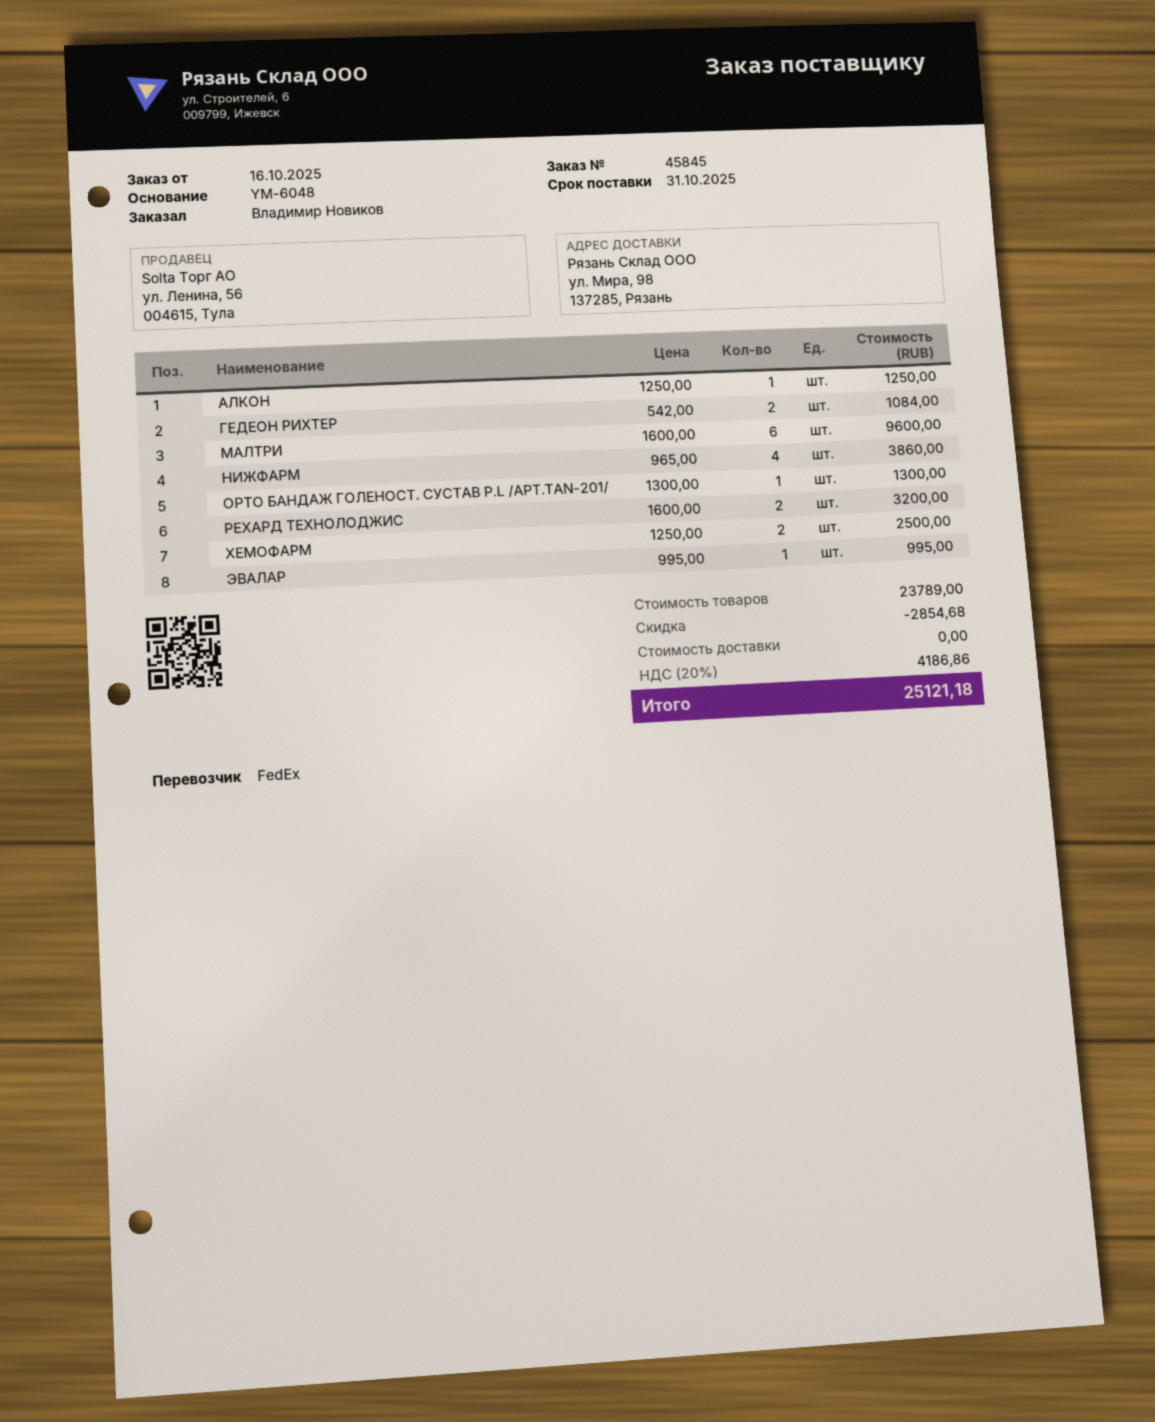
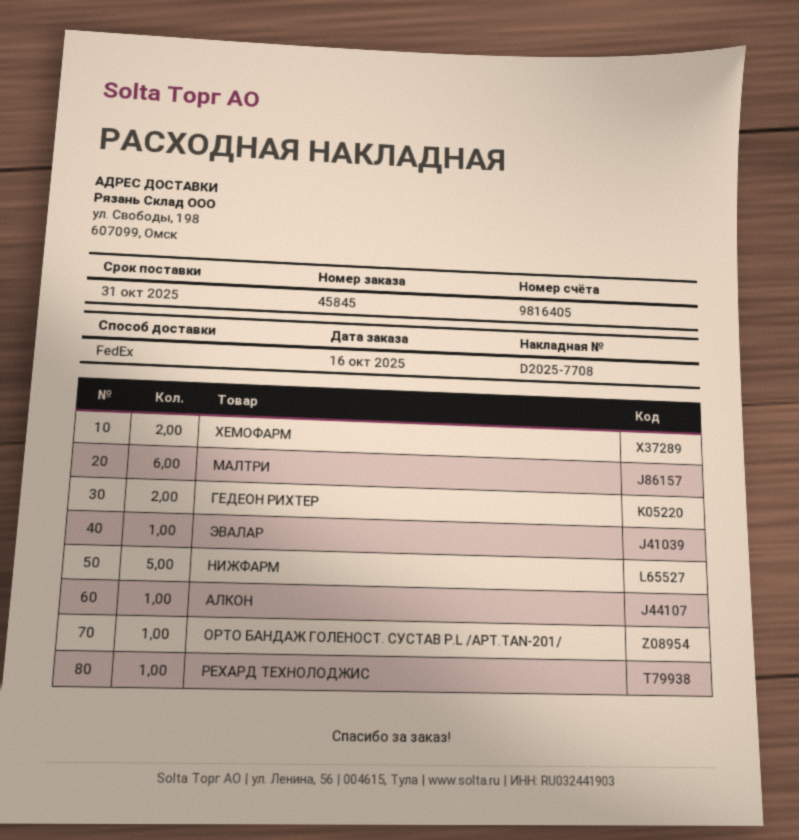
ship to: ул. Мира, 98, 137285, Рязань -> ул. Свободы, 198, 607099, Омск
НИЖФАРМ: 4 -> 5
РЕХАРД ТЕХНОЛОДЖИС: 2 -> 1

